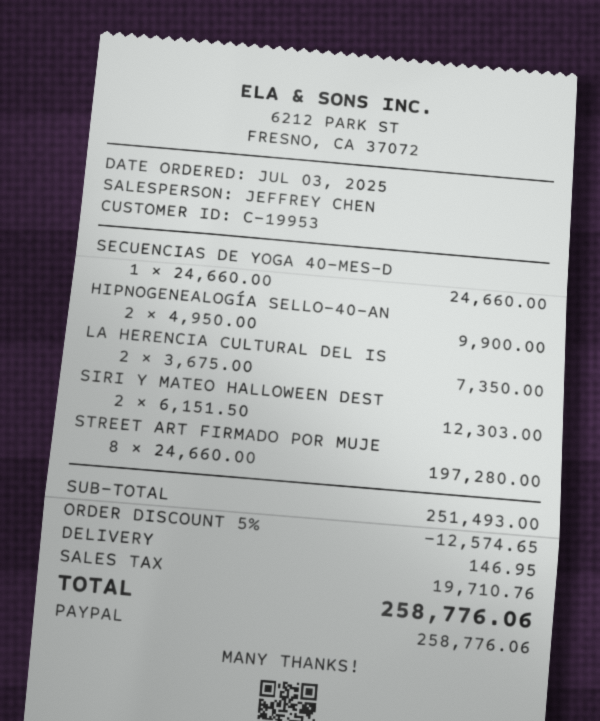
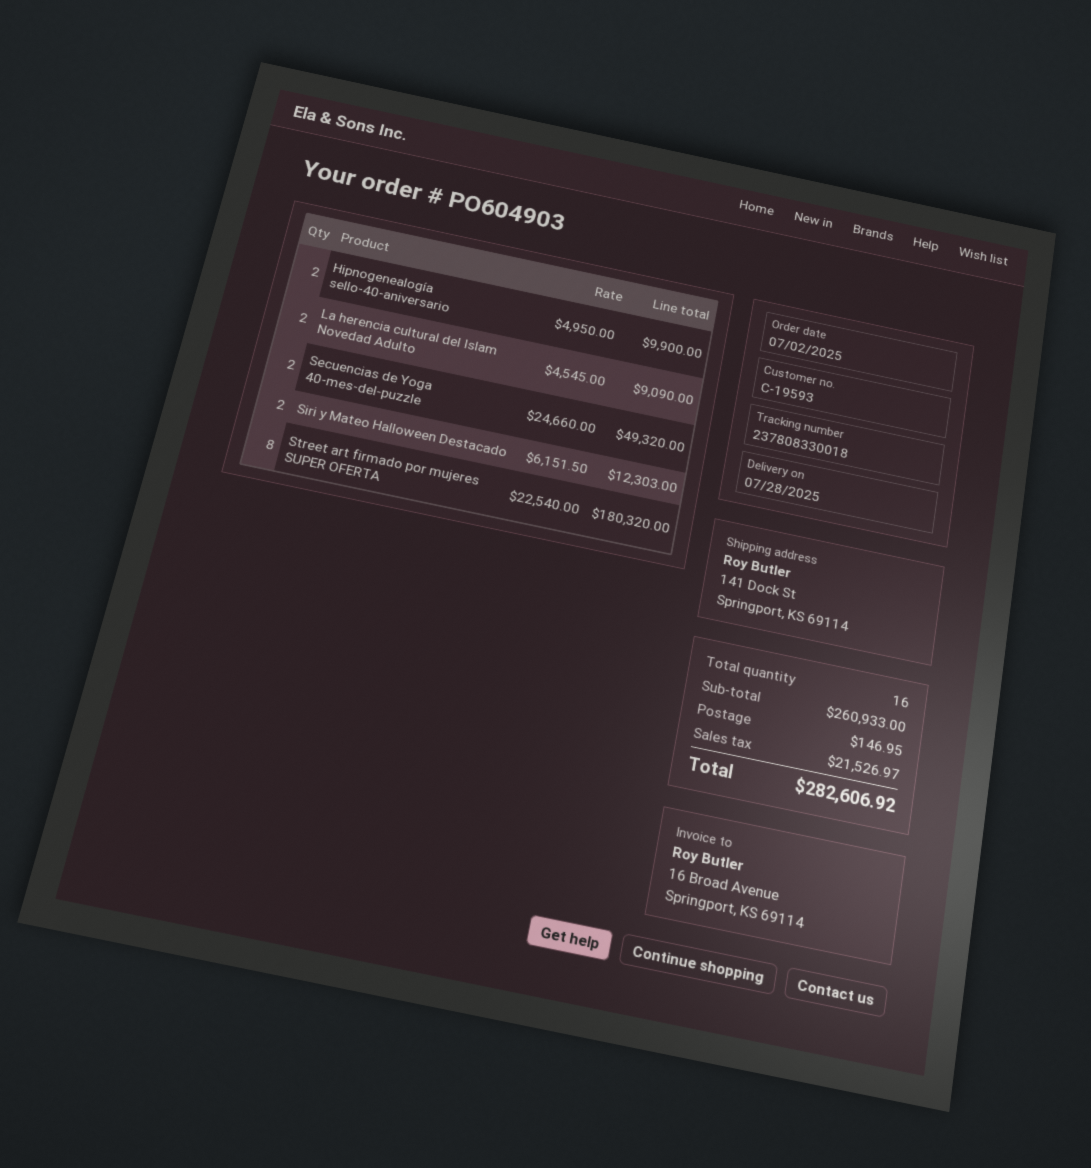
order date: 2025-07-03 -> 2025-07-02
customer number: C-19953 -> C-19593
SECUENCIAS DE YOGA 40-MES-D: 1 x 24660.00 = 24660.00 -> 2 x 24660.00 = 49320.00
LA HERENCIA CULTURAL DEL IS: 2 x 3675.00 = 7350.00 -> 2 x 4545.00 = 9090.00
STREET ART FIRMADO POR MUJE: 8 x 24660.00 = 197280.00 -> 8 x 22540.00 = 180320.00
subtotal: 251493.00 -> 260933.00
discount: 5% = 12574.65 -> none
tax: 19710.76 -> 21526.97
total: 258776.06 -> 282606.92

